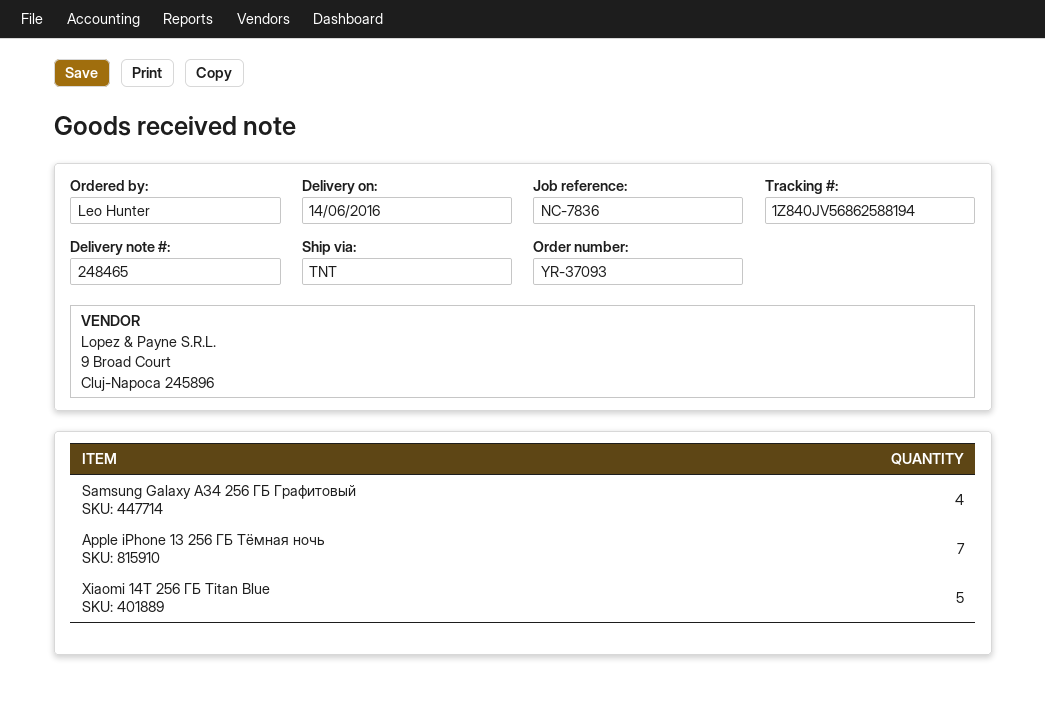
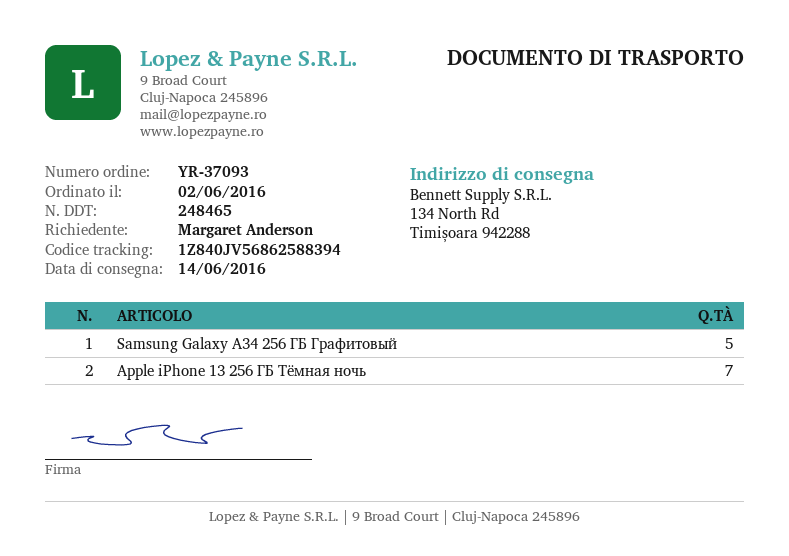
ordered by: Leo Hunter -> Margaret Anderson
tracking number: 1Z840JV56862588194 -> 1Z840JV56862588394
Samsung Galaxy A34 256 ГБ Графитовый: 4 -> 5
Xiaomi 14T 256 ГБ Titan Blue: 5 -> none

